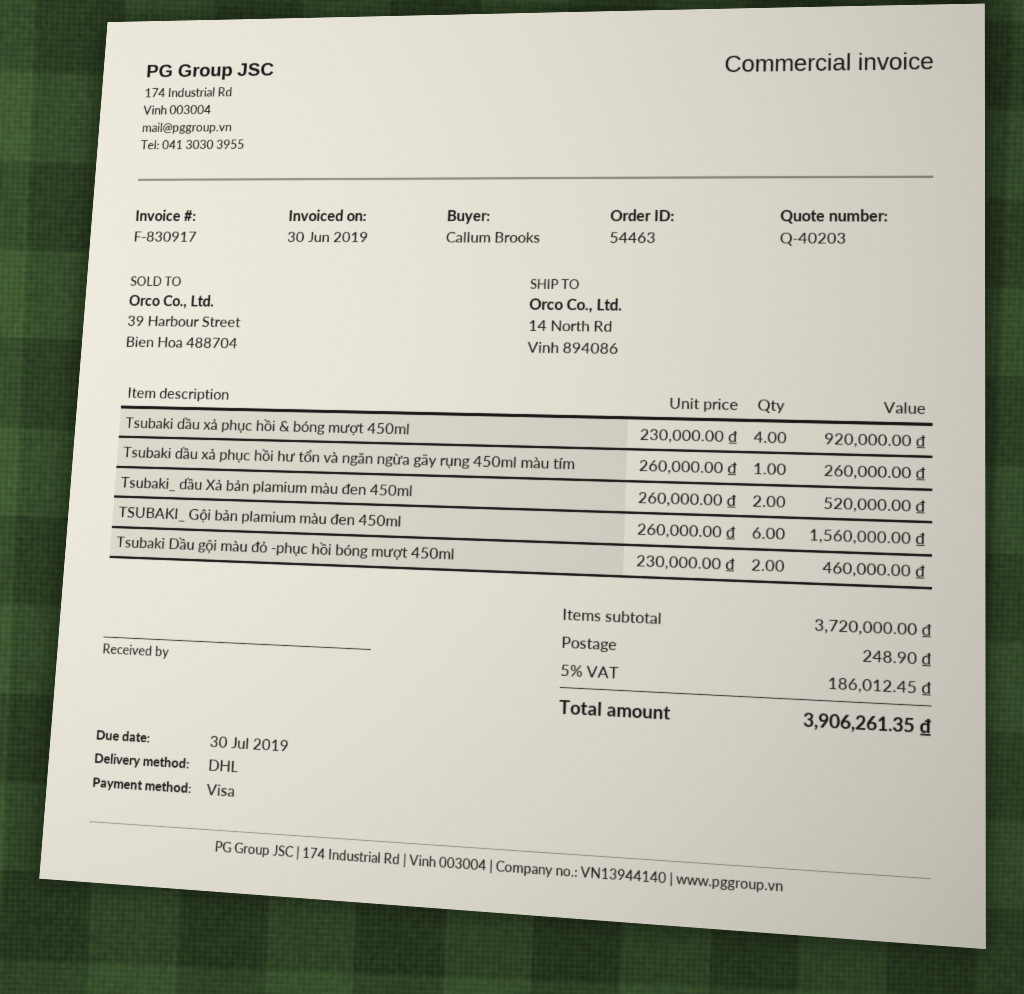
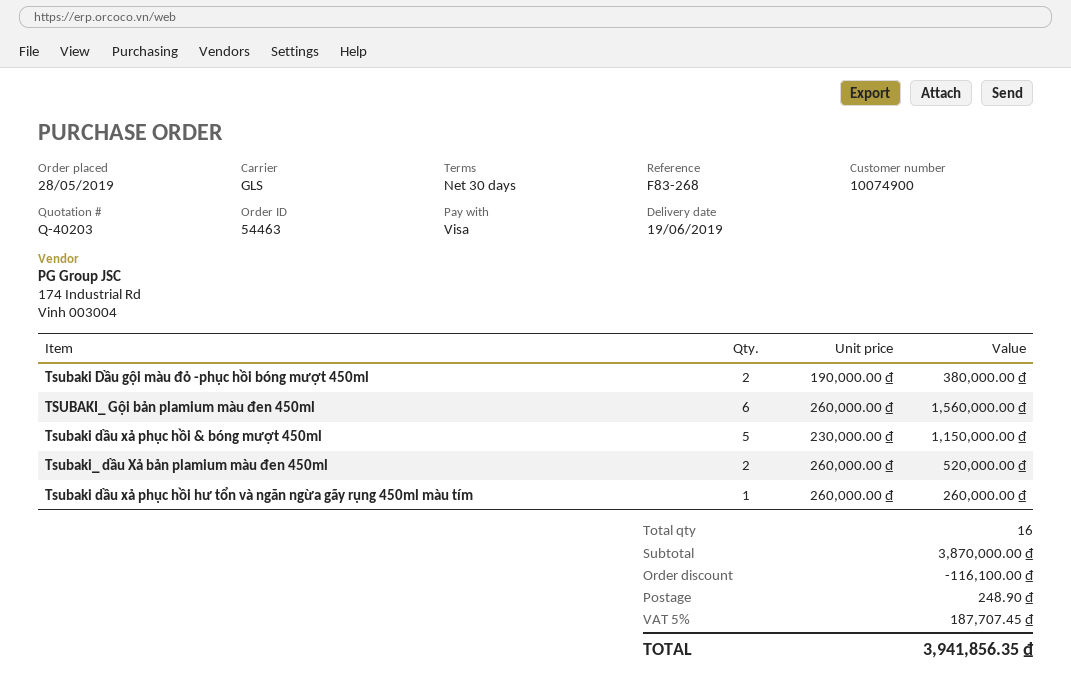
shipping method: DHL -> GLS
Tsubaki dầu xả phục hồi & bóng mượt 450ml: 4 x 230000.00 = 920000.00 -> 5 x 230000.00 = 1150000.00
Tsubaki Dầu gội màu đỏ -phục hồi bóng mượt 450ml: 2 x 230000.00 = 460000.00 -> 2 x 190000.00 = 380000.00
subtotal: 3720000.00 -> 3870000.00
discount: none -> 116100.00
tax: 5% = 186012.45 -> 5% = 187707.45
total: 3906261.35 -> 3941856.35

